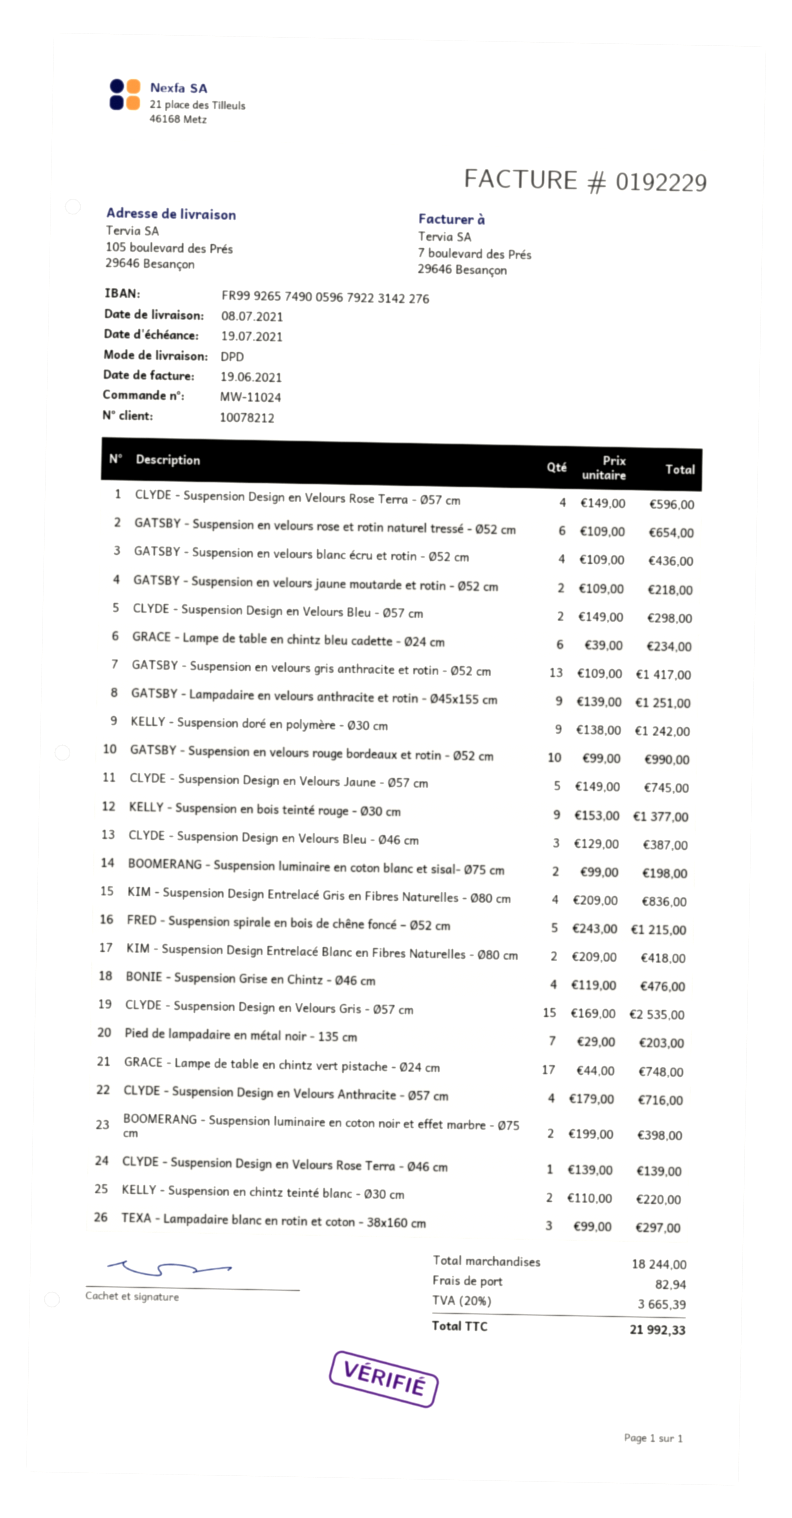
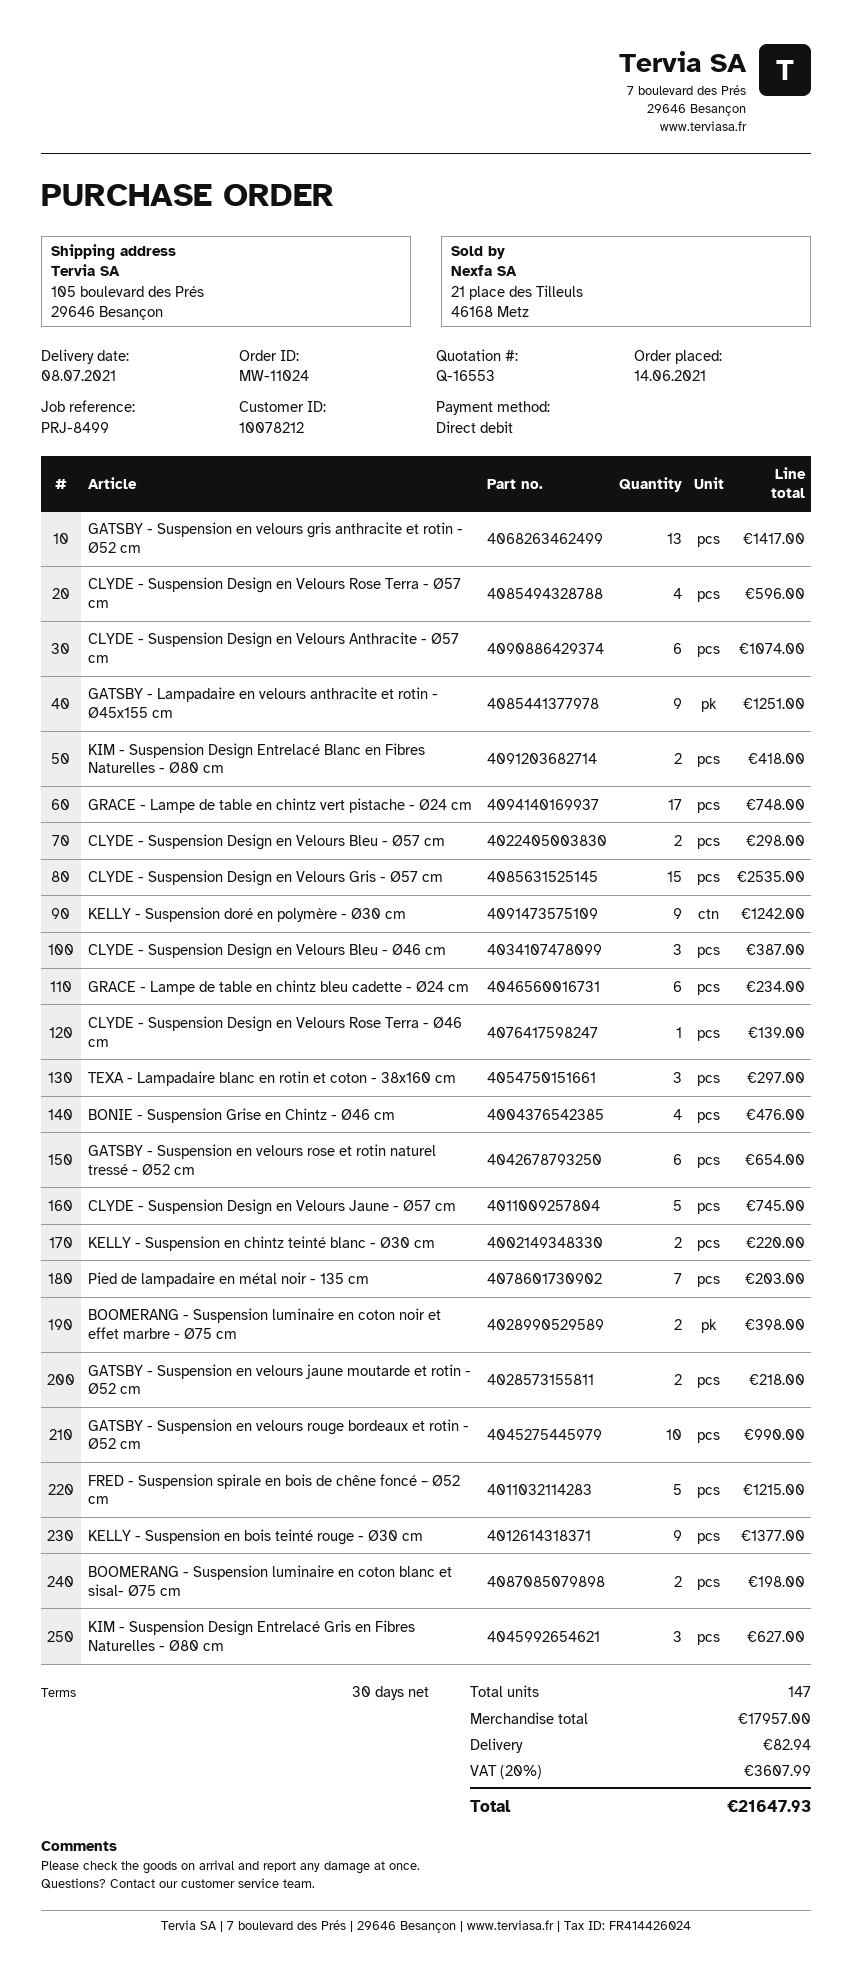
GATSBY - Suspension en velours blanc écru et rotin - Ø52 cm: 4 for 436.00 -> none
KIM - Suspension Design Entrelacé Gris en Fibres Naturelles - Ø80 cm: 4 for 836.00 -> 3 for 627.00
CLYDE - Suspension Design en Velours Anthracite - Ø57 cm: 4 for 716.00 -> 6 for 1074.00
subtotal: 18244.00 -> 17957.00
tax: 20% = 3665.39 -> 20% = 3607.99
total: 21992.33 -> 21647.93

